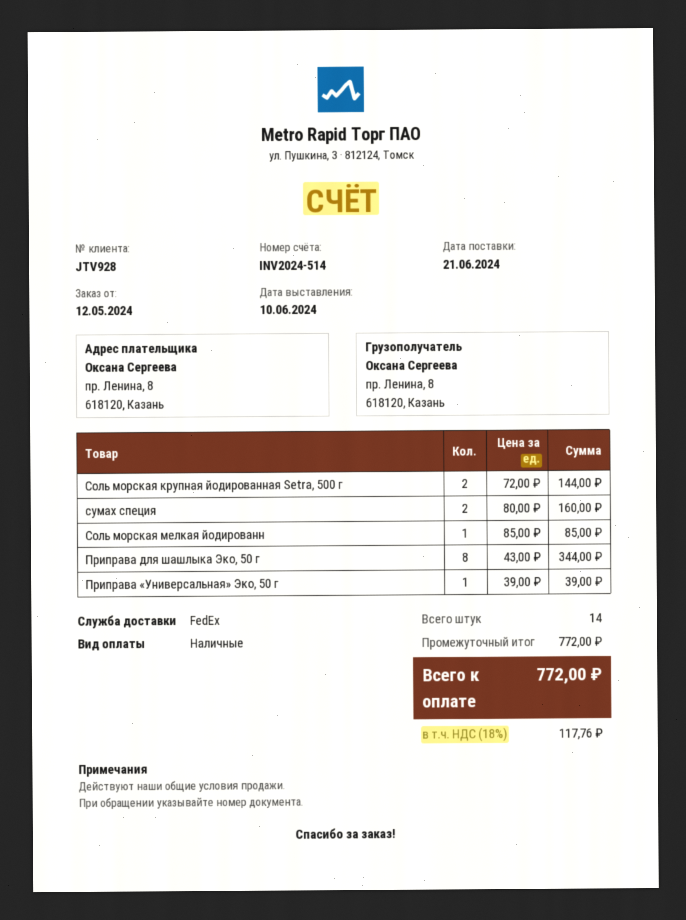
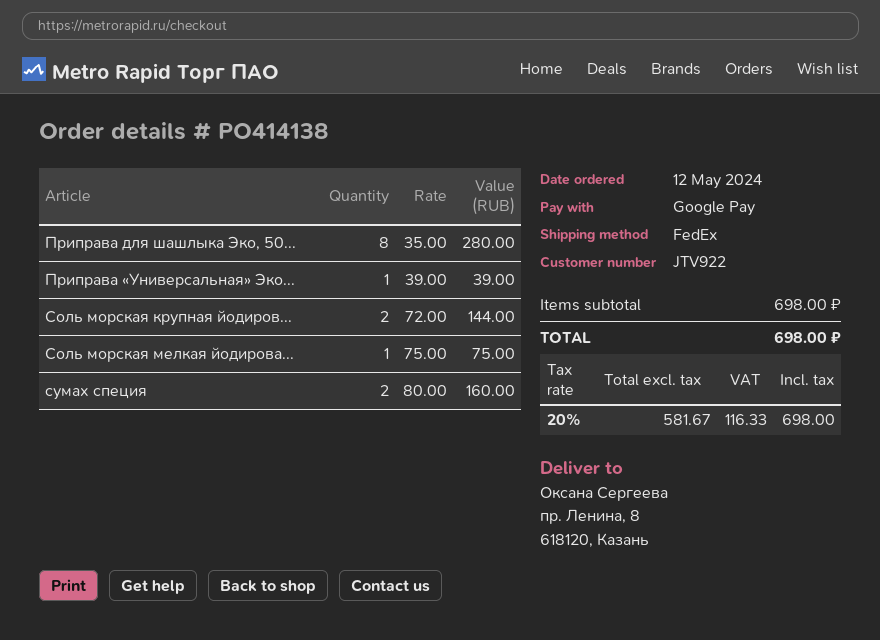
customer number: JTV928 -> JTV922
payment method: cash -> Google Pay
Соль морская мелкая йодированн: 1 x 85.00 = 85.00 -> 1 x 75.00 = 75.00
Приправа для шашлыка Эко, 50 г: 8 x 43.00 = 344.00 -> 8 x 35.00 = 280.00
subtotal: 772.00 -> 698.00
tax: 18% = 117.76 -> 20% = 116.33
total: 772.00 -> 698.00

